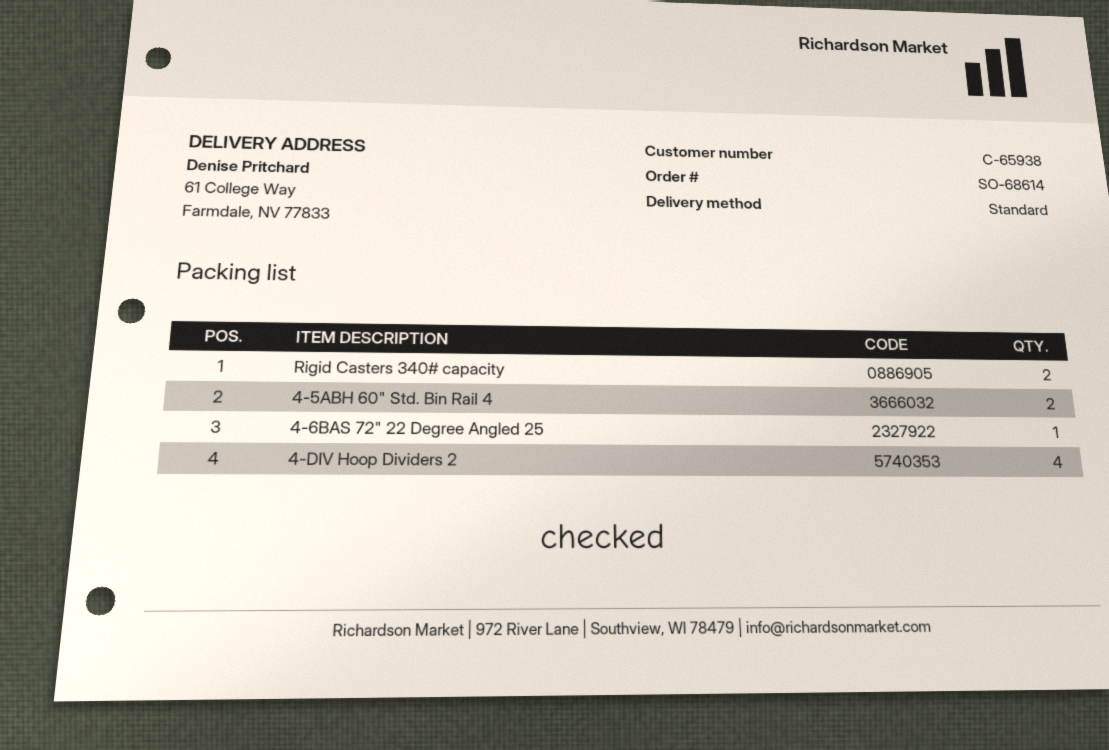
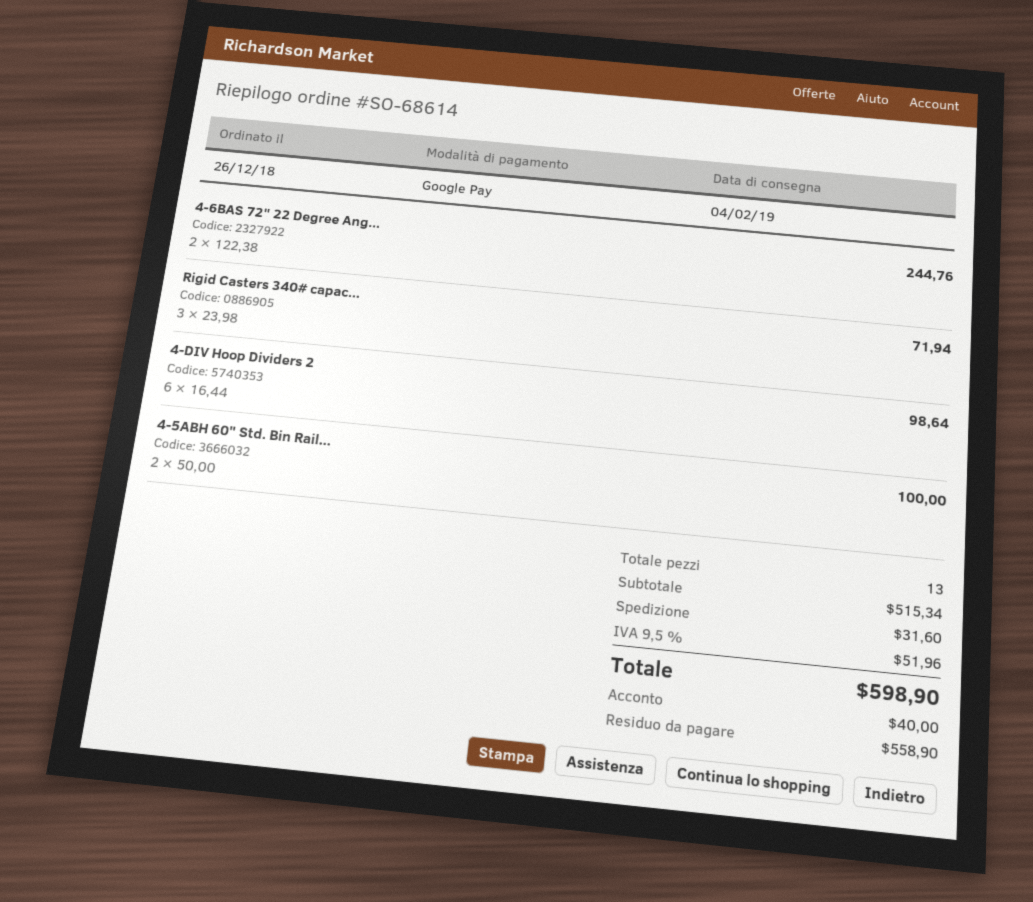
Rigid Casters 340# capacity: 2 -> 3
4-6BAS 72" 22 Degree Angled 25: 1 -> 2
4-DIV Hoop Dividers 2: 4 -> 6

